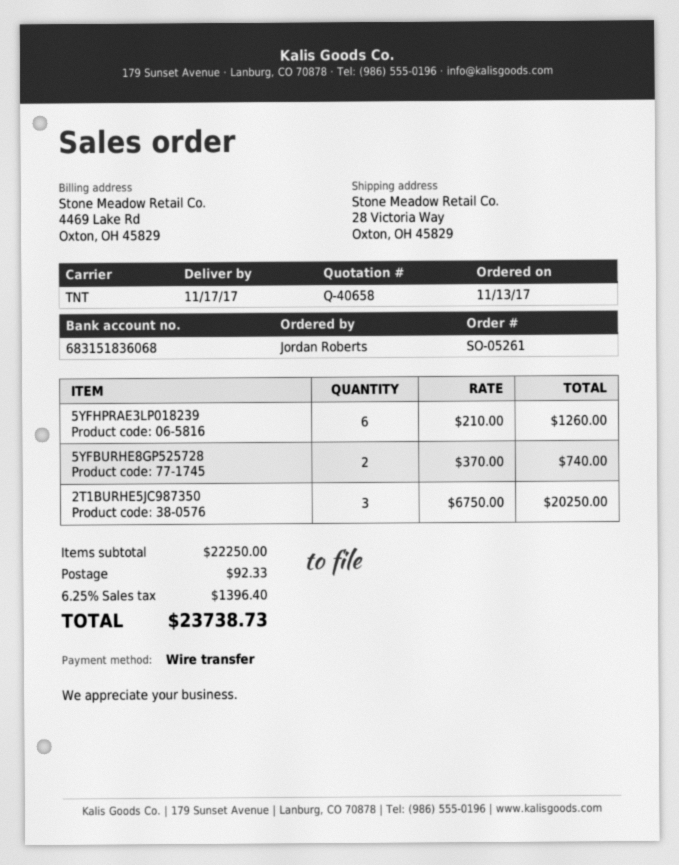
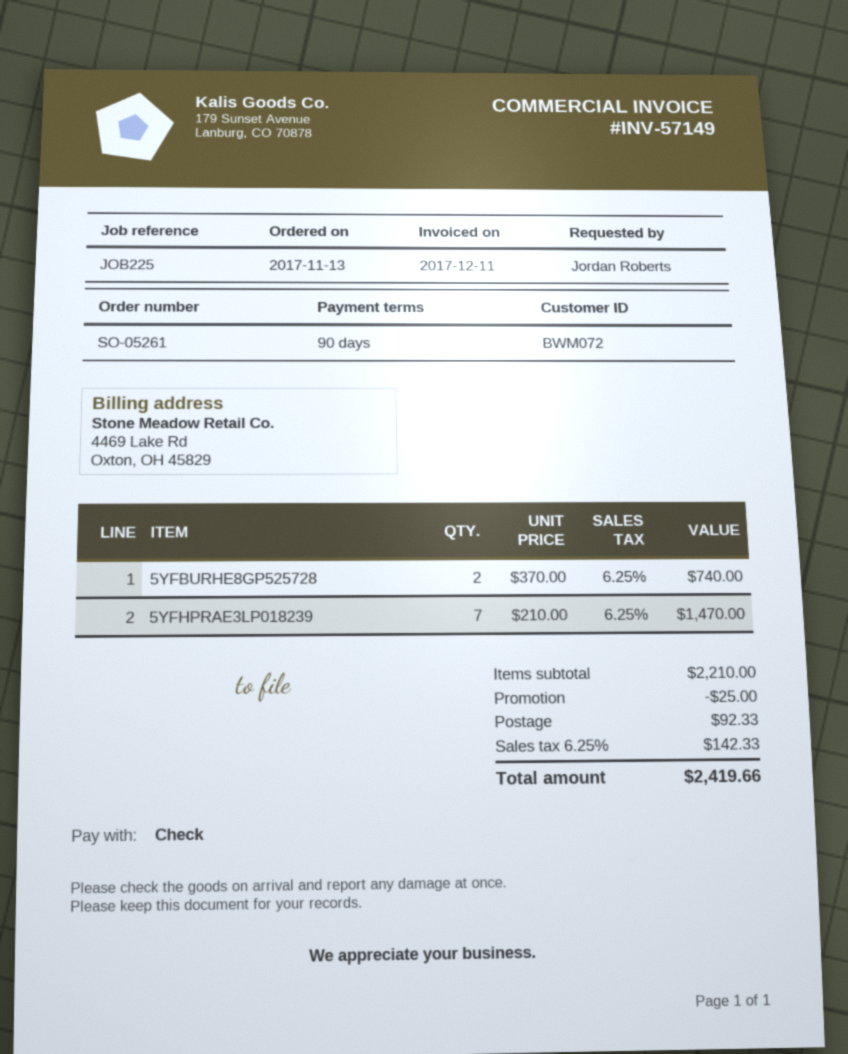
payment method: bank transfer -> cheque
5YFHPRAE3LP018239: 6 x 210.00 = 1260.00 -> 7 x 210.00 = 1470.00
2T1BURHE5JC987350: 3 x 6750.00 = 20250.00 -> none
subtotal: 22250.00 -> 2210.00
discount: none -> 25.00
tax: 6.25% = 1396.40 -> 6.25% = 142.33
total: 23738.73 -> 2419.66

